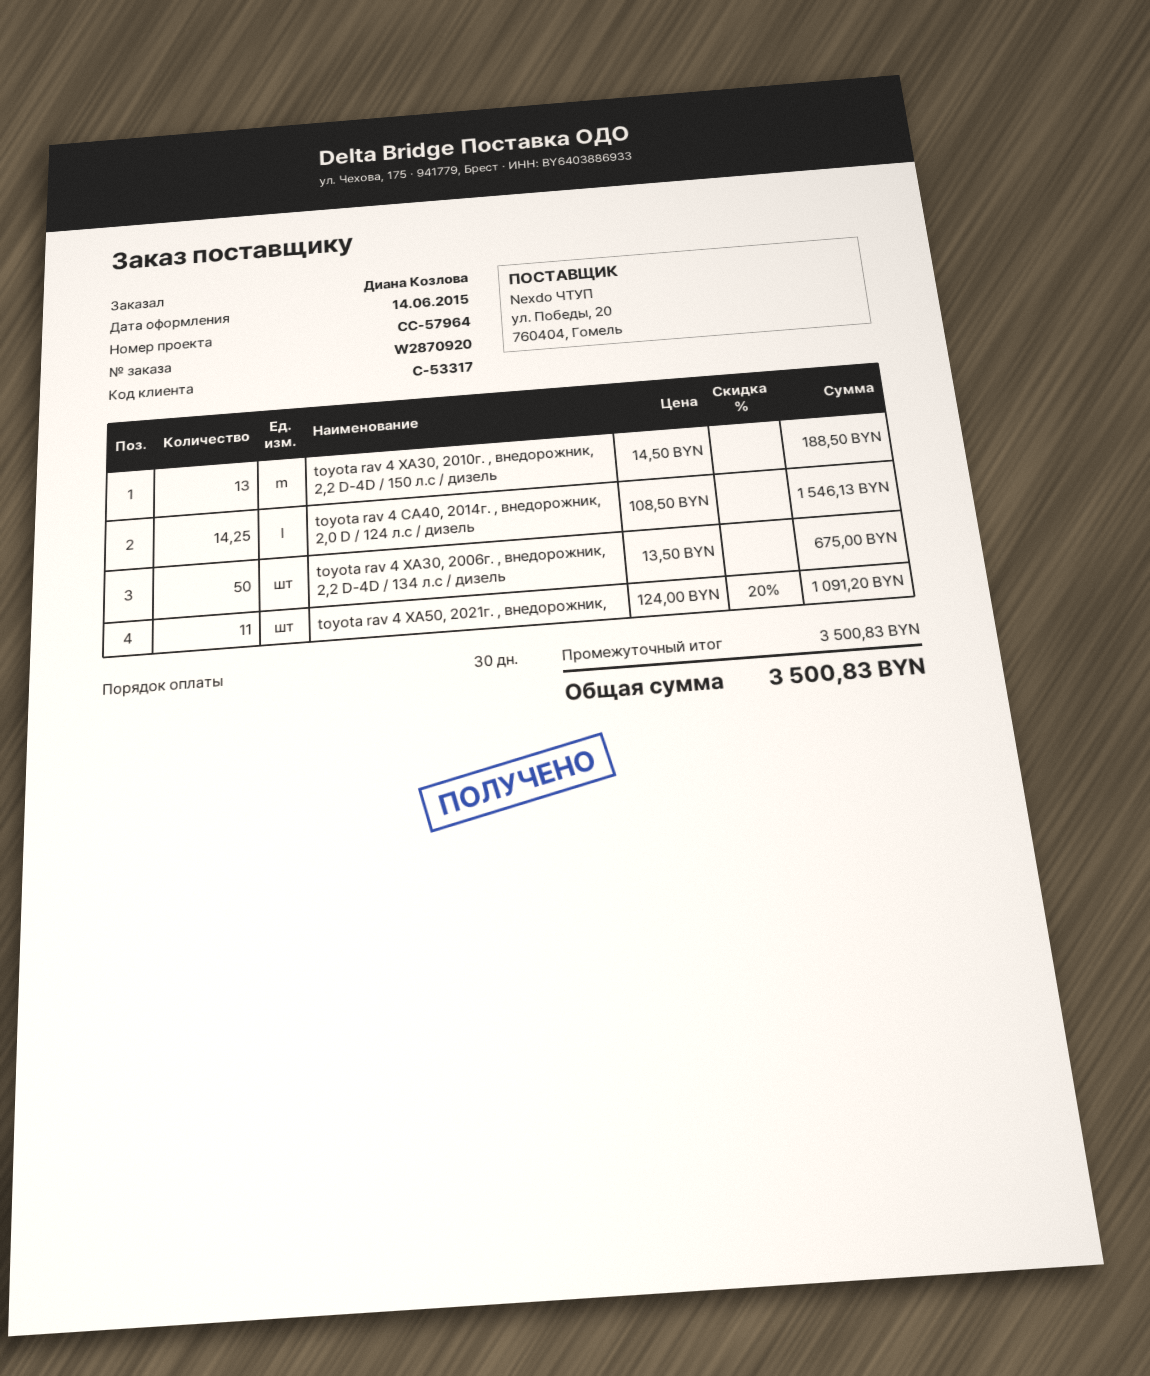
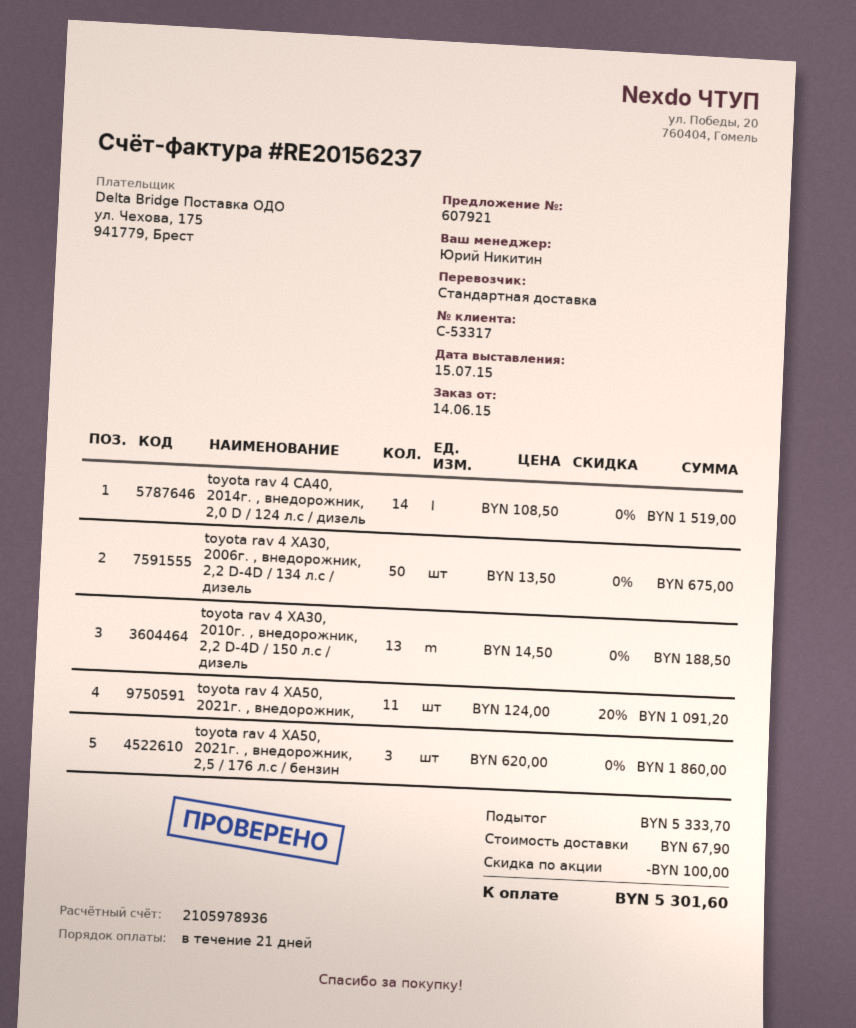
payment terms: 30 days -> 21 days
toyota rav 4 CA40, 2014г. , внедорожник, 2,0 D / 124 л.с / дизель: 14.25 x 108.50 = 1546.13 -> 14 x 108.50 = 1519.00
toyota rav 4 XA50, 2021г. , внедорожник, 2,5 / 176 л.с / бензин: none -> 3 x 620.00 = 1860.00
subtotal: 3500.83 -> 5333.70
discount: none -> 100.00
shipping: none -> 67.90
total: 3500.83 -> 5301.60

